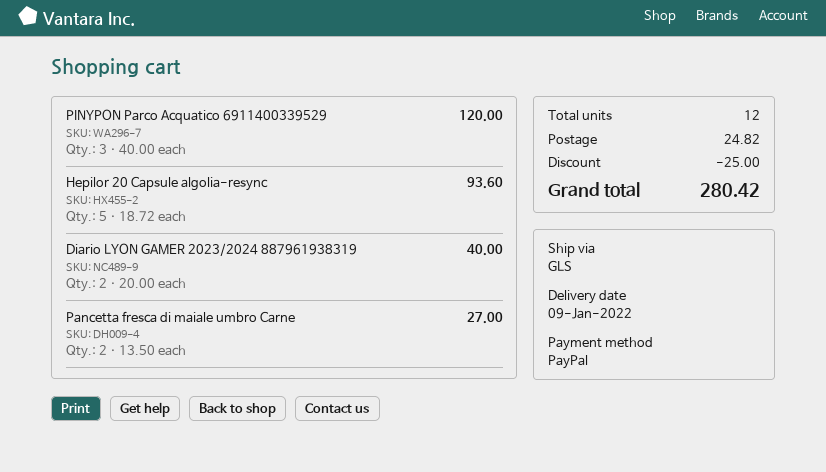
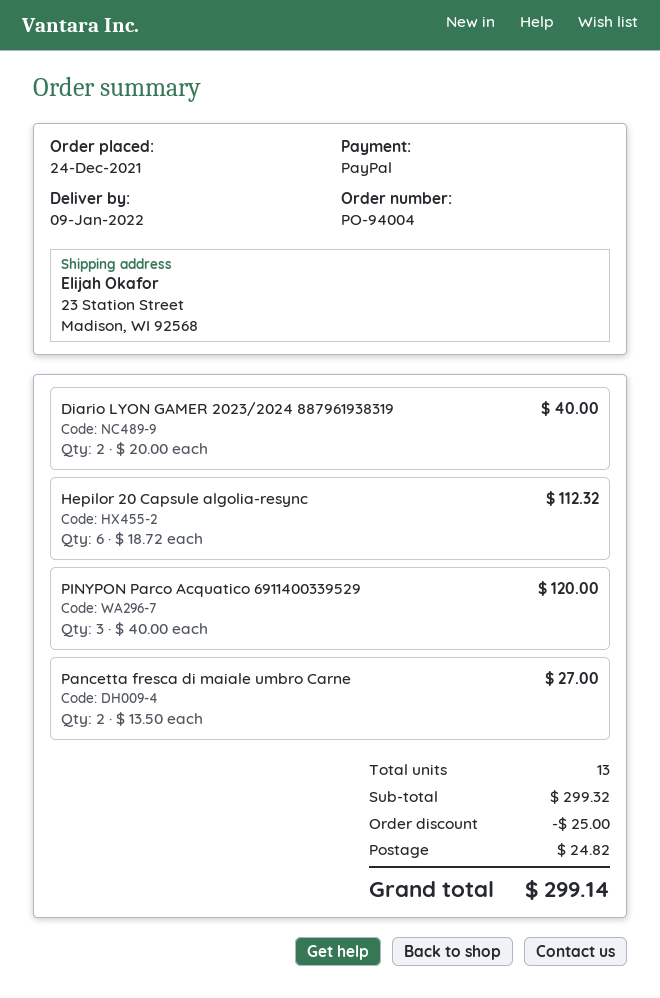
Hepilor 20 Capsule algolia-resync: 5 x 18.72 = 93.60 -> 6 x 18.72 = 112.32
total quantity: 12 -> 13
total: 280.42 -> 299.14

